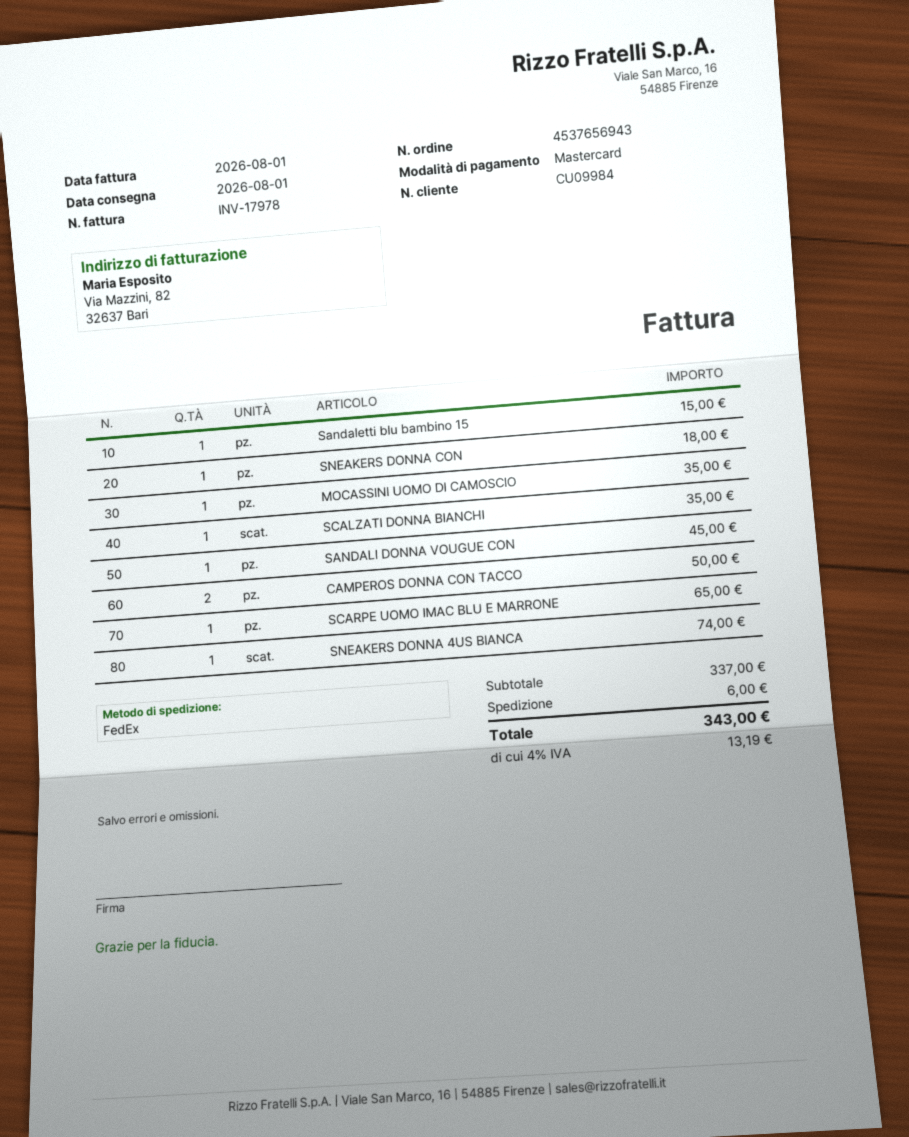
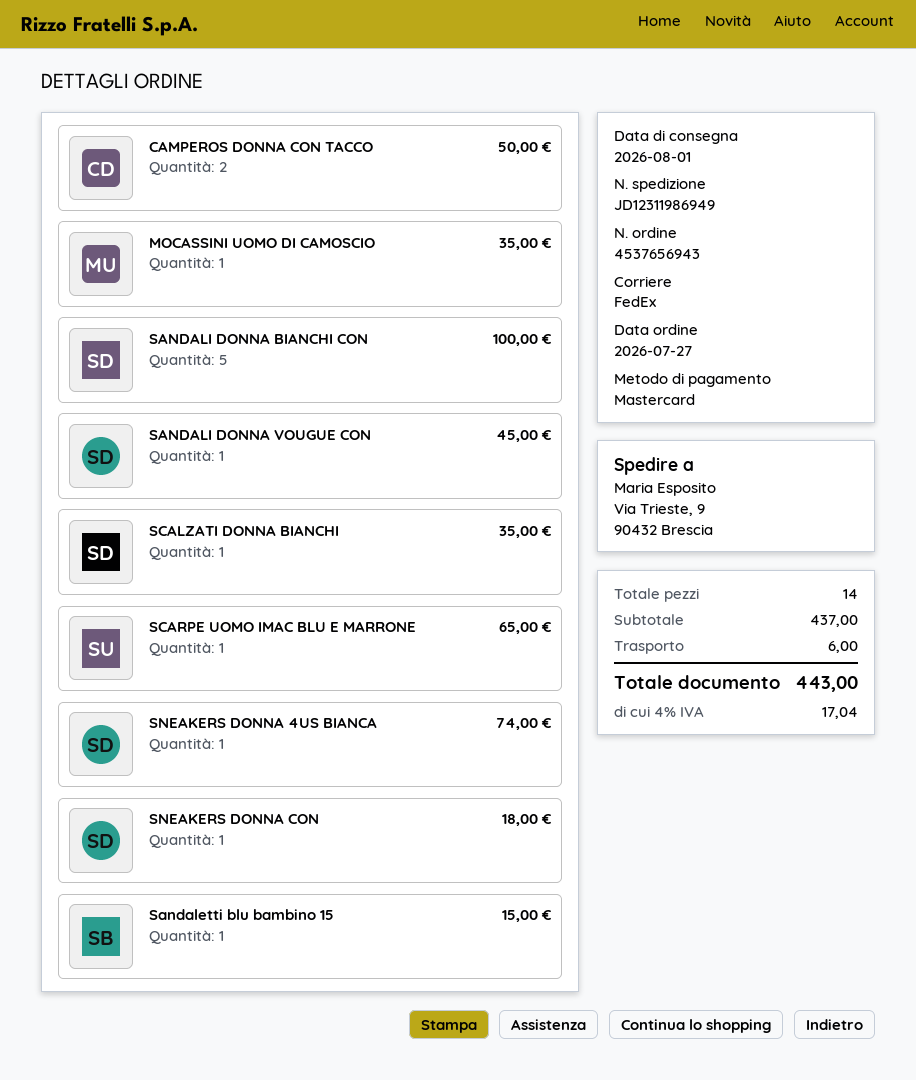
SANDALI DONNA BIANCHI CON: none -> 5 for 100.00
subtotal: 337.00 -> 437.00
tax: 4% = 13.19 -> 4% = 17.04
total: 343.00 -> 443.00

